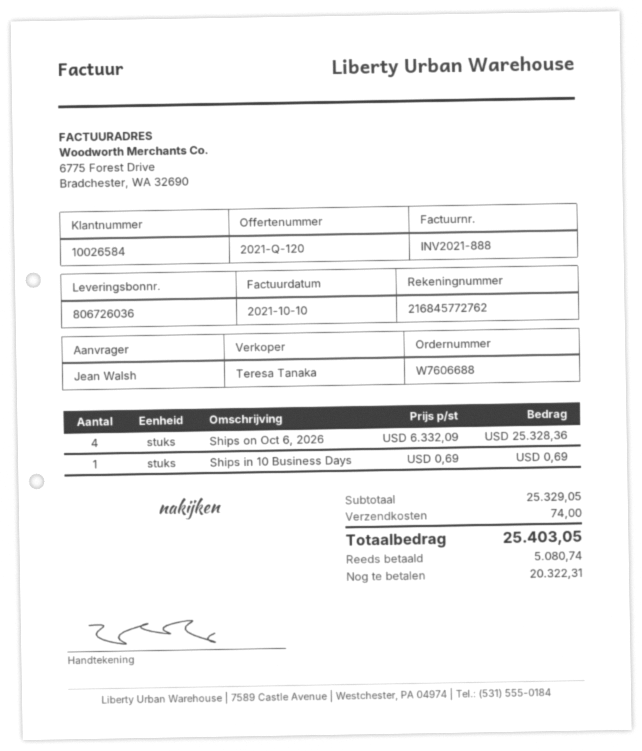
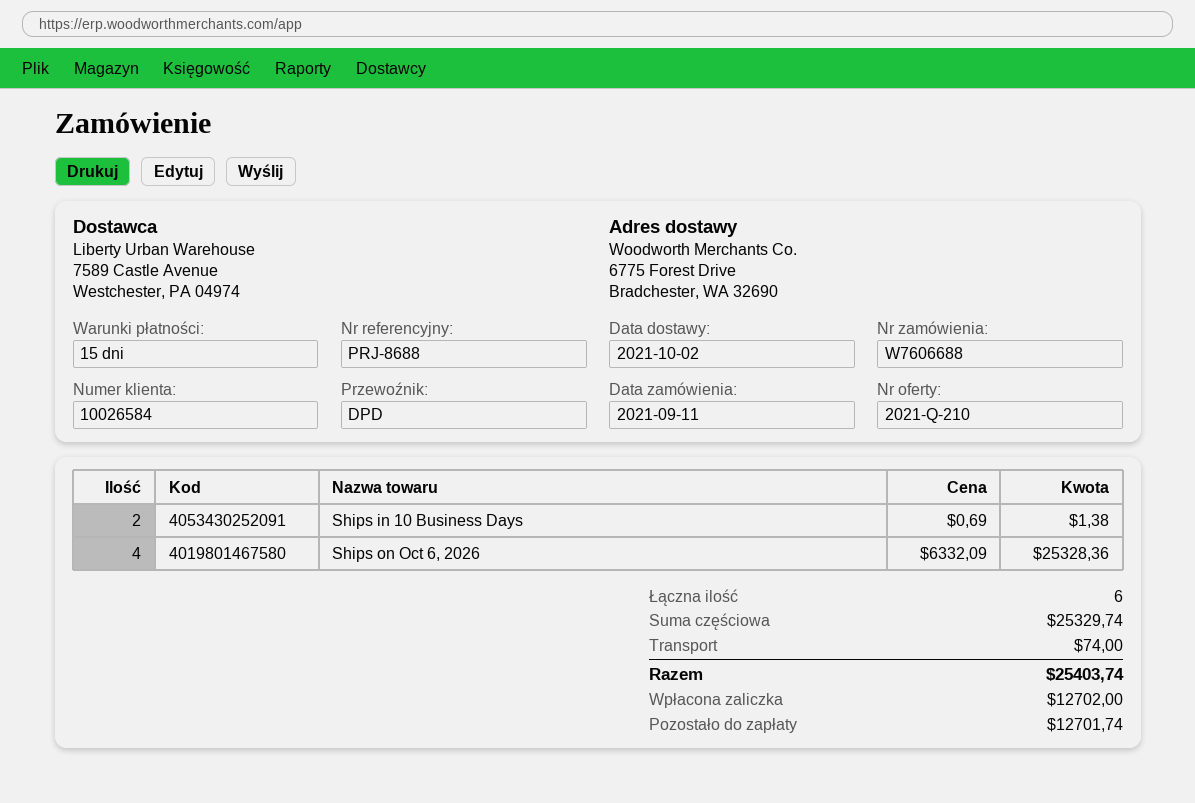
quote number: 2021-Q-120 -> 2021-Q-210
Ships in 10 Business Days: 1 x 0.69 = 0.69 -> 2 x 0.69 = 1.38
subtotal: 25329.05 -> 25329.74
total: 25403.05 -> 25403.74
deposit: 5080.74 -> 12702.00
balance: 20322.31 -> 12701.74

